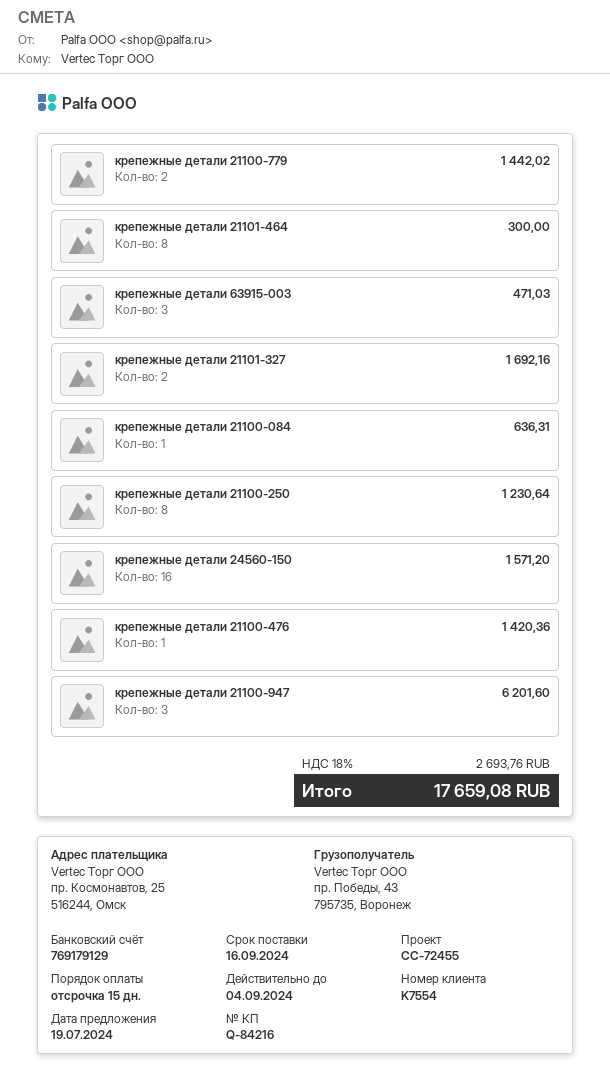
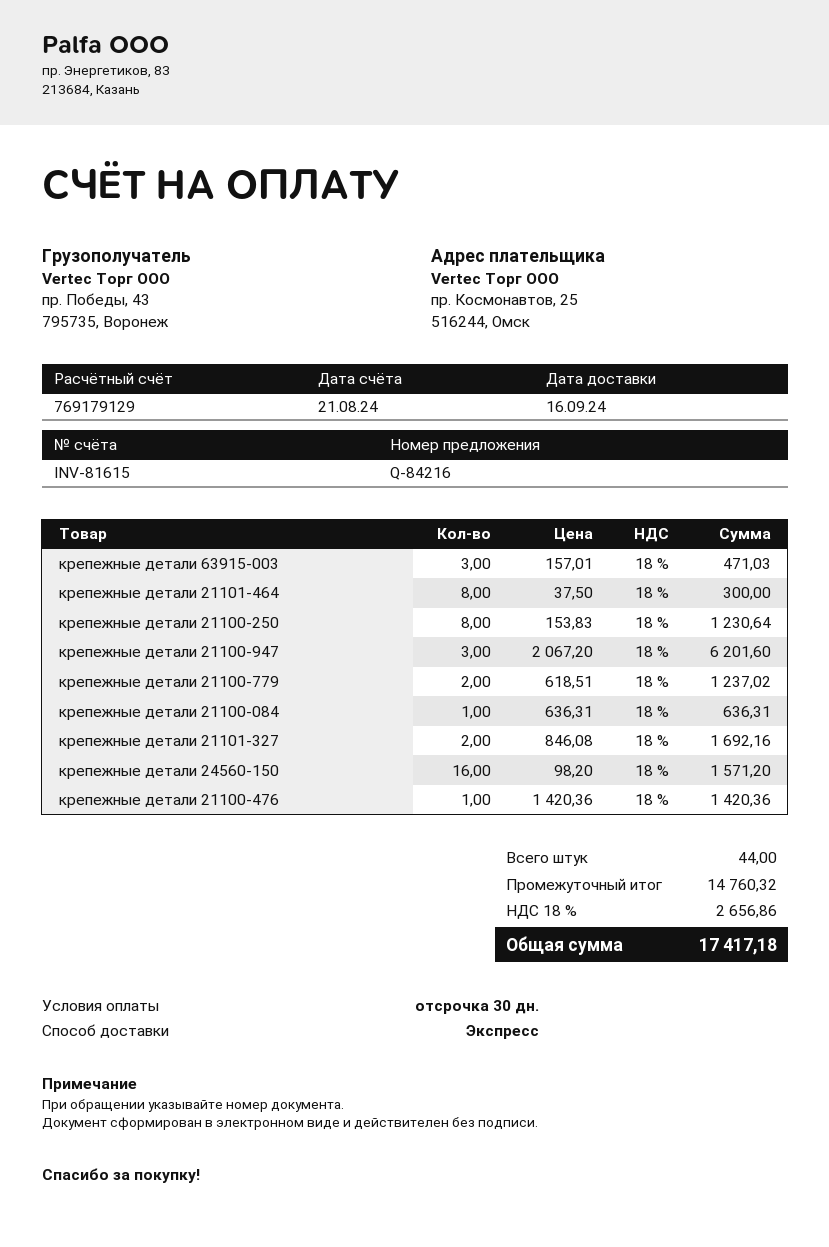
payment terms: 15 days -> 30 days
крепежные детали 21100-779: 2 for 1442.02 -> 2 for 1237.02
tax: 18% = 2693.76 -> 18% = 2656.86
total: 17659.08 -> 17417.18

